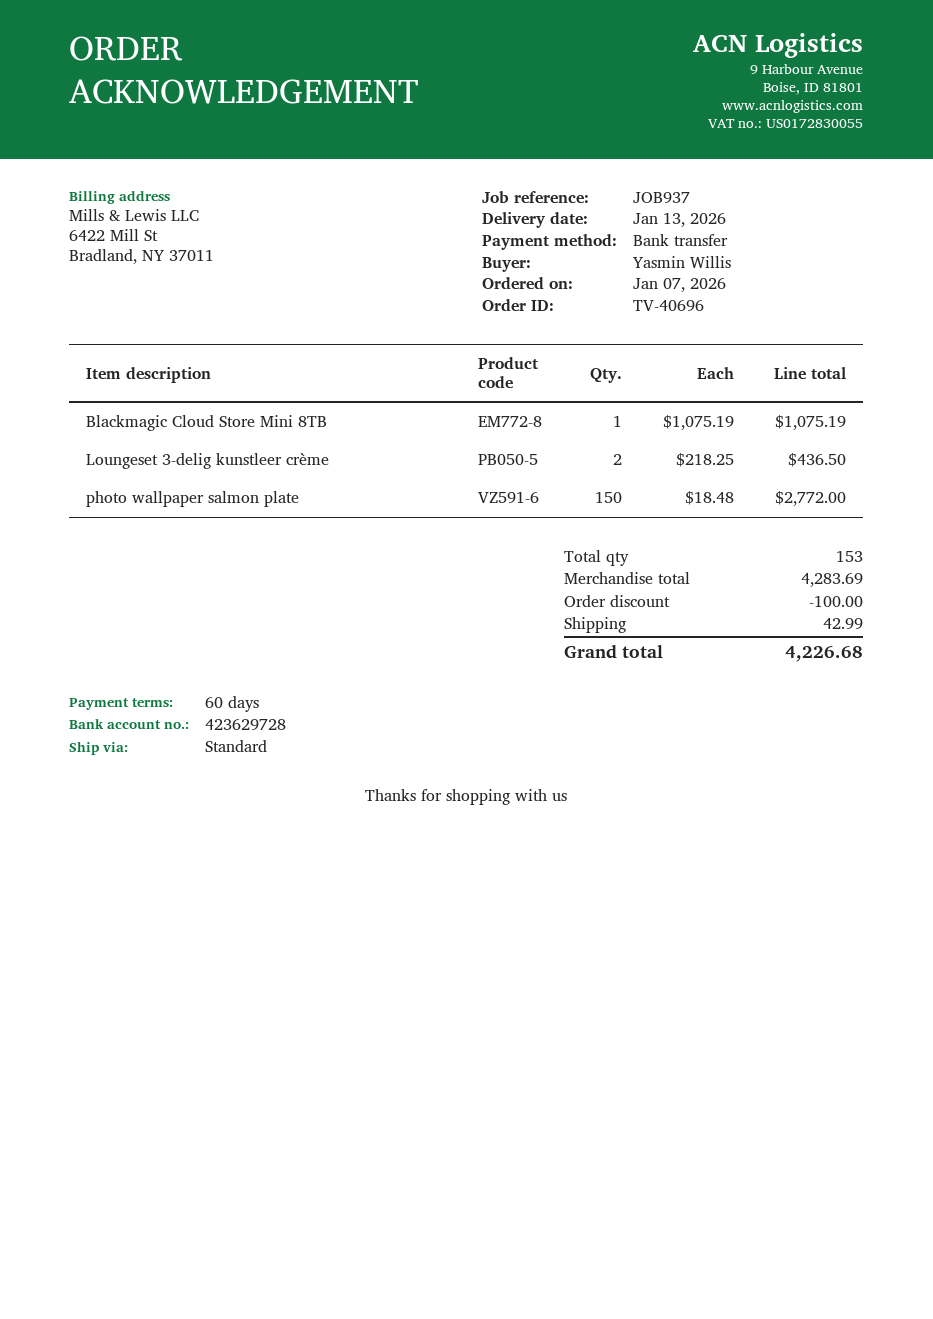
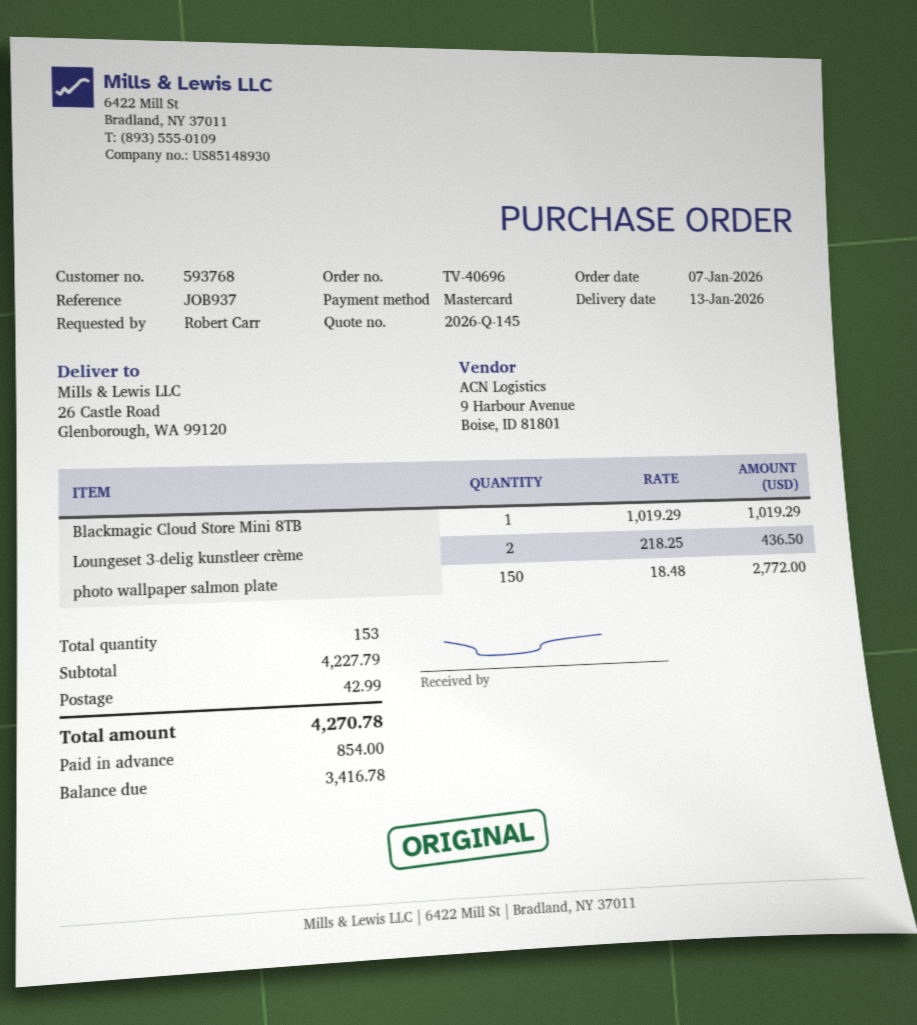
ordered by: Yasmin Willis -> Robert Carr
payment method: bank transfer -> Mastercard
Blackmagic Cloud Store Mini 8TB: 1 x 1075.19 = 1075.19 -> 1 x 1019.29 = 1019.29
subtotal: 4283.69 -> 4227.79
discount: 100.00 -> none
total: 4226.68 -> 4270.78

